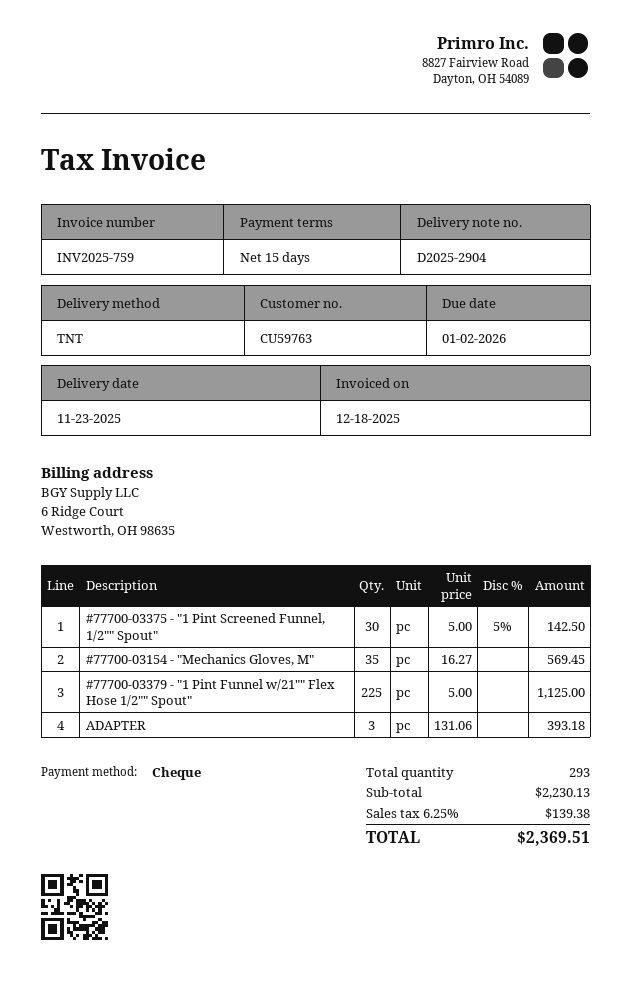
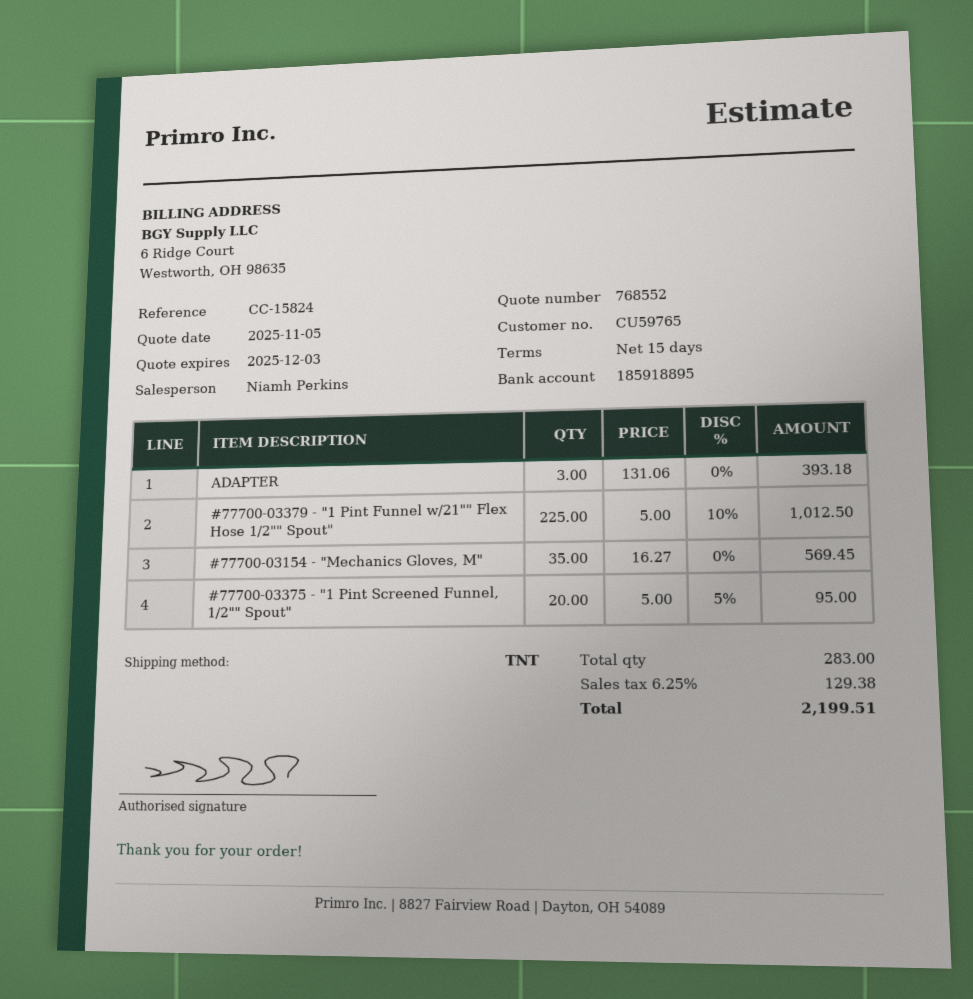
customer number: CU59763 -> CU59765
#77700-03375 - "1 Pint Screened Funnel, 1/2"" Spout": 30 x 5.00 - 5% = 142.50 -> 20 x 5.00 - 5% = 95.00
#77700-03379 - "1 Pint Funnel w/21"" Flex Hose 1/2"" Spout": 225 x 5.00 = 1125.00 -> 225 x 5.00 - 10% = 1012.50
total quantity: 293 -> 283
tax: 6.25% = 139.38 -> 6.25% = 129.38
total: 2369.51 -> 2199.51

